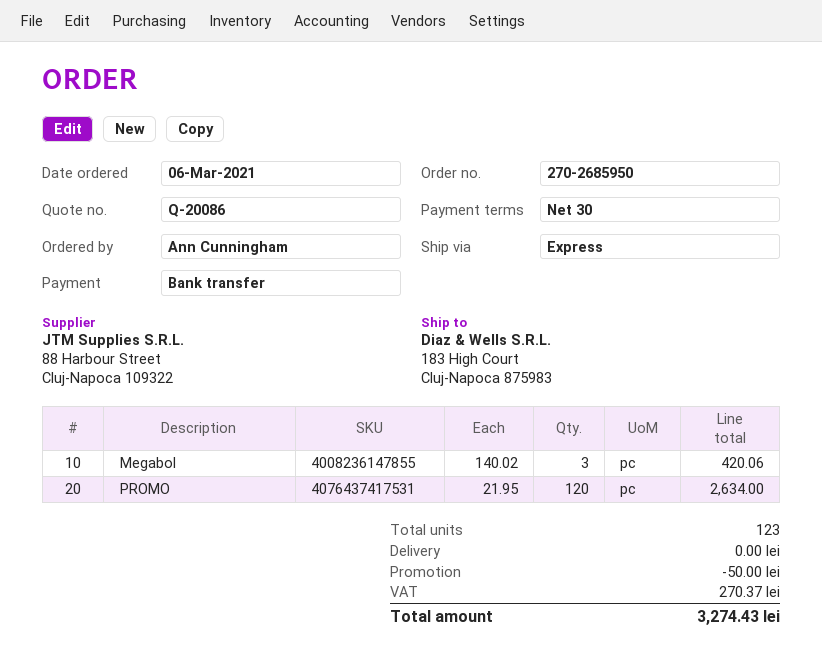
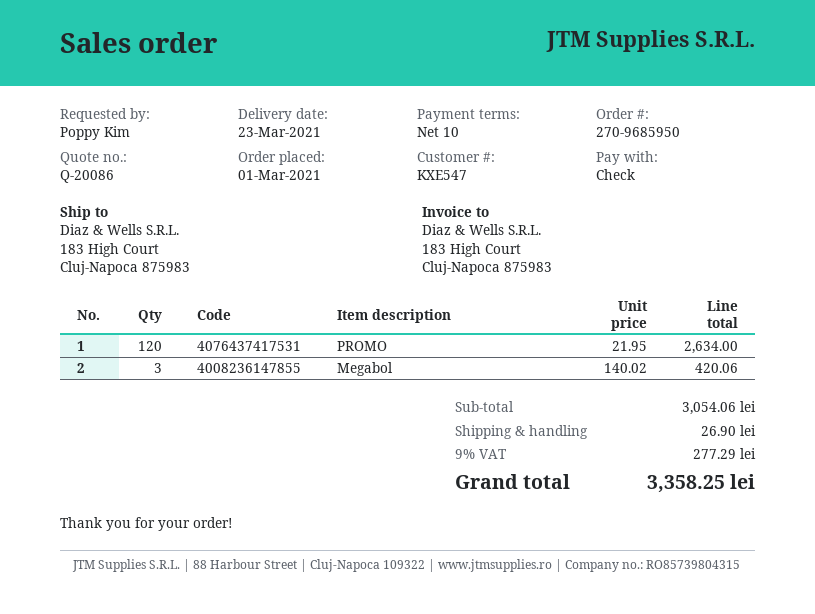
order number: 270-2685950 -> 270-9685950
order date: 2021-03-06 -> 2021-03-01
payment terms: 30 days -> 10 days
ordered by: Ann Cunningham -> Poppy Kim
payment method: bank transfer -> cheque
discount: 50.00 -> none
shipping: 0.00 -> 26.90
tax: 270.37 -> 277.29
total: 3274.43 -> 3358.25

